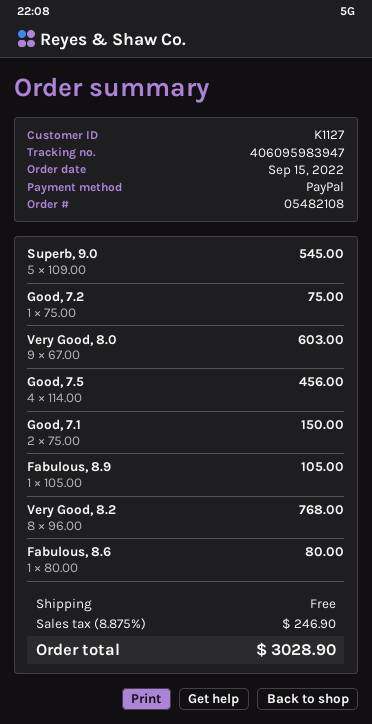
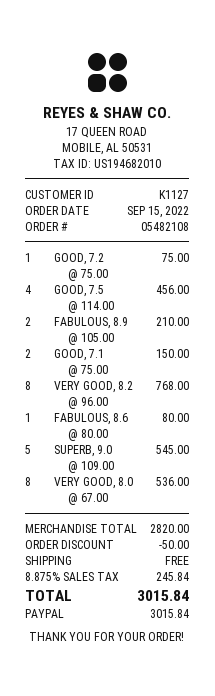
Very Good, 8.0: 9 x 67.00 = 603.00 -> 8 x 67.00 = 536.00
Fabulous, 8.9: 1 x 105.00 = 105.00 -> 2 x 105.00 = 210.00
discount: none -> 50.00
tax: 8.875% = 246.90 -> 8.875% = 245.84
total: 3028.90 -> 3015.84

